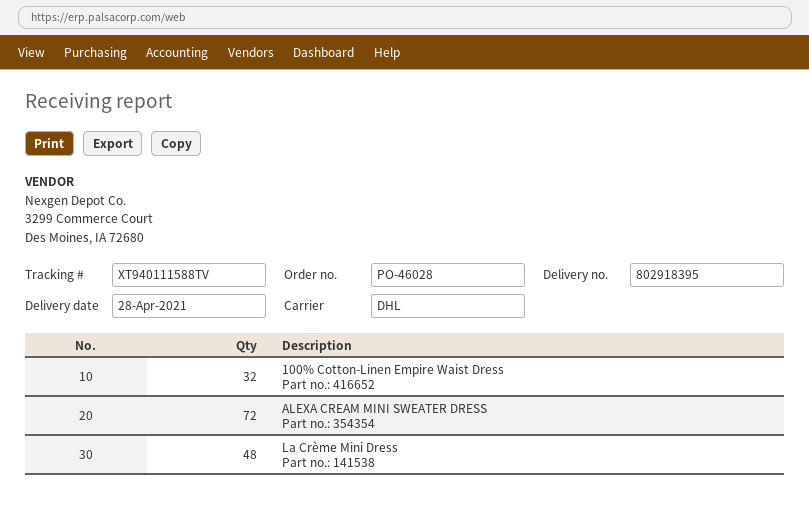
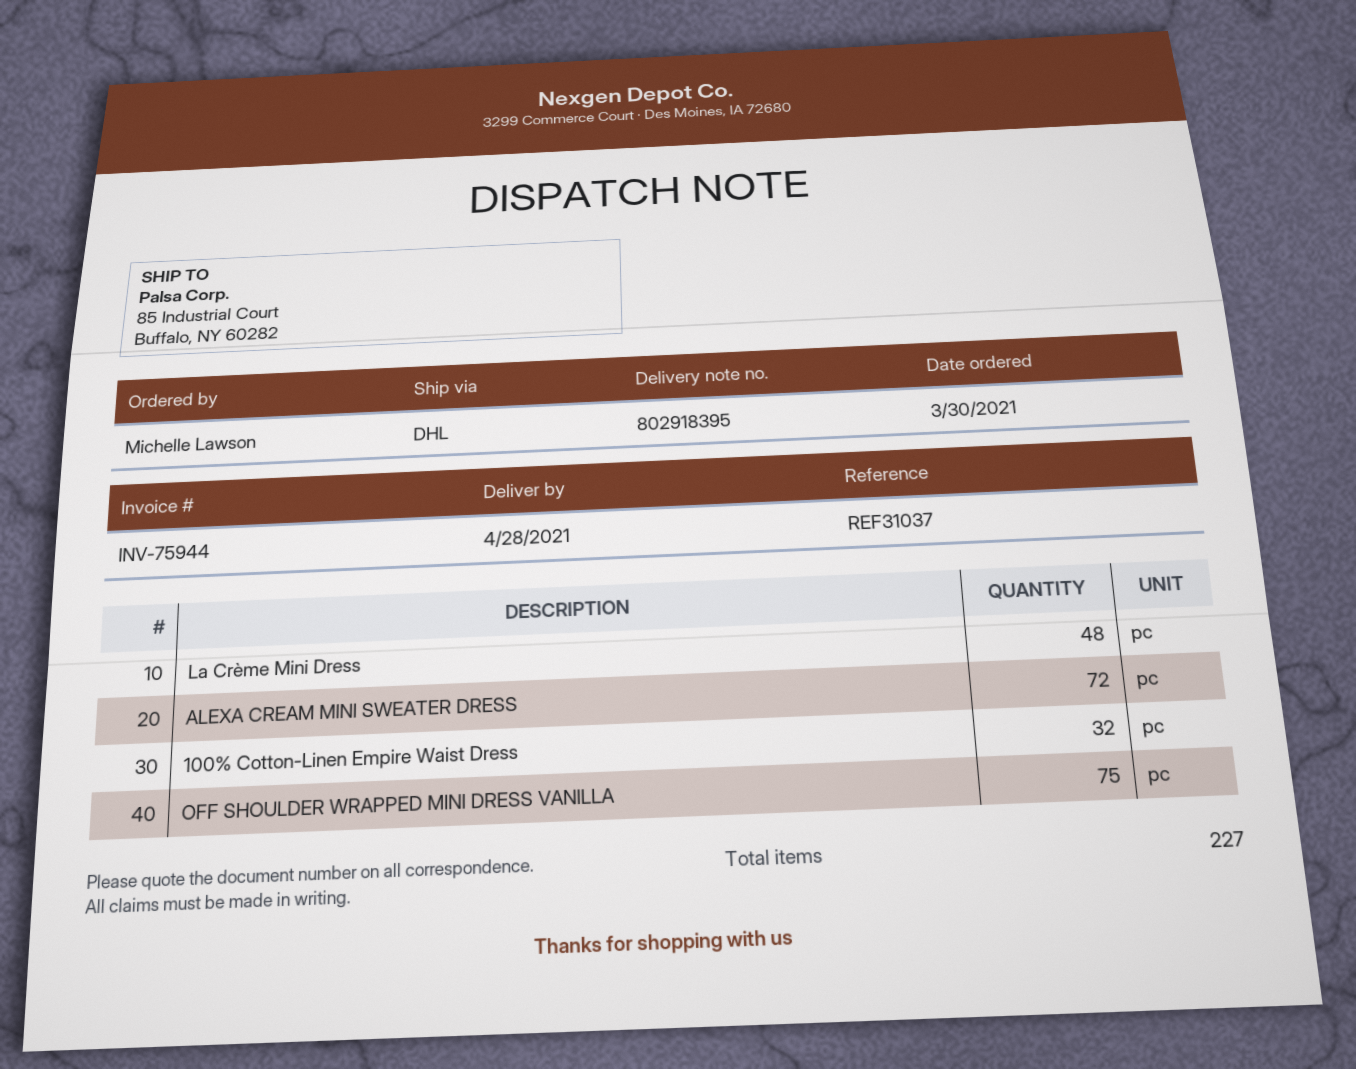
OFF SHOULDER WRAPPED MINI DRESS VANILLA: none -> 75

